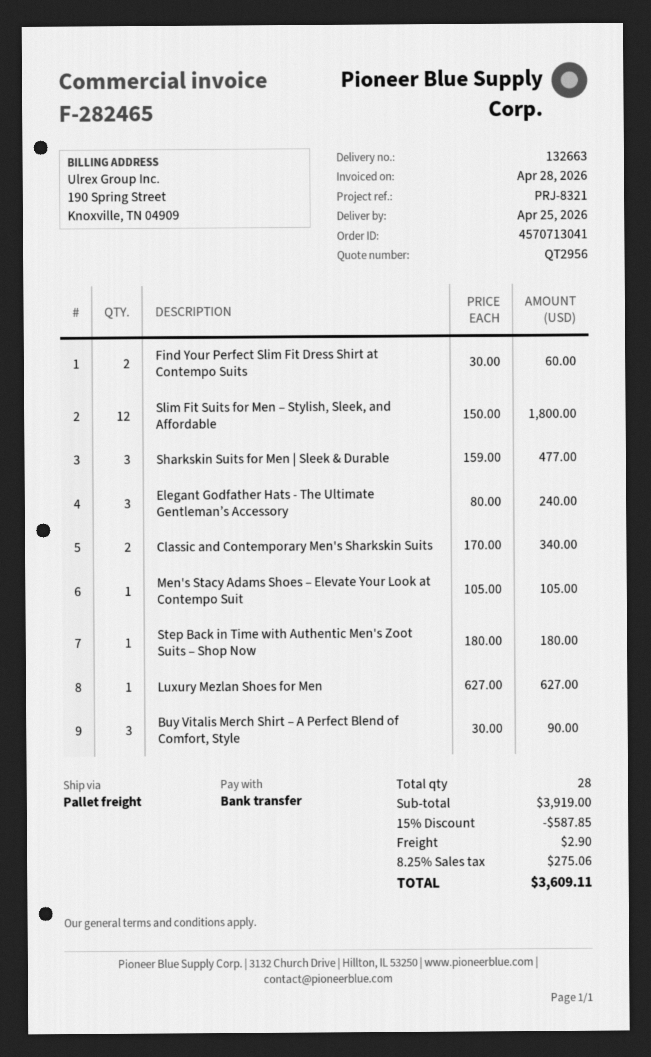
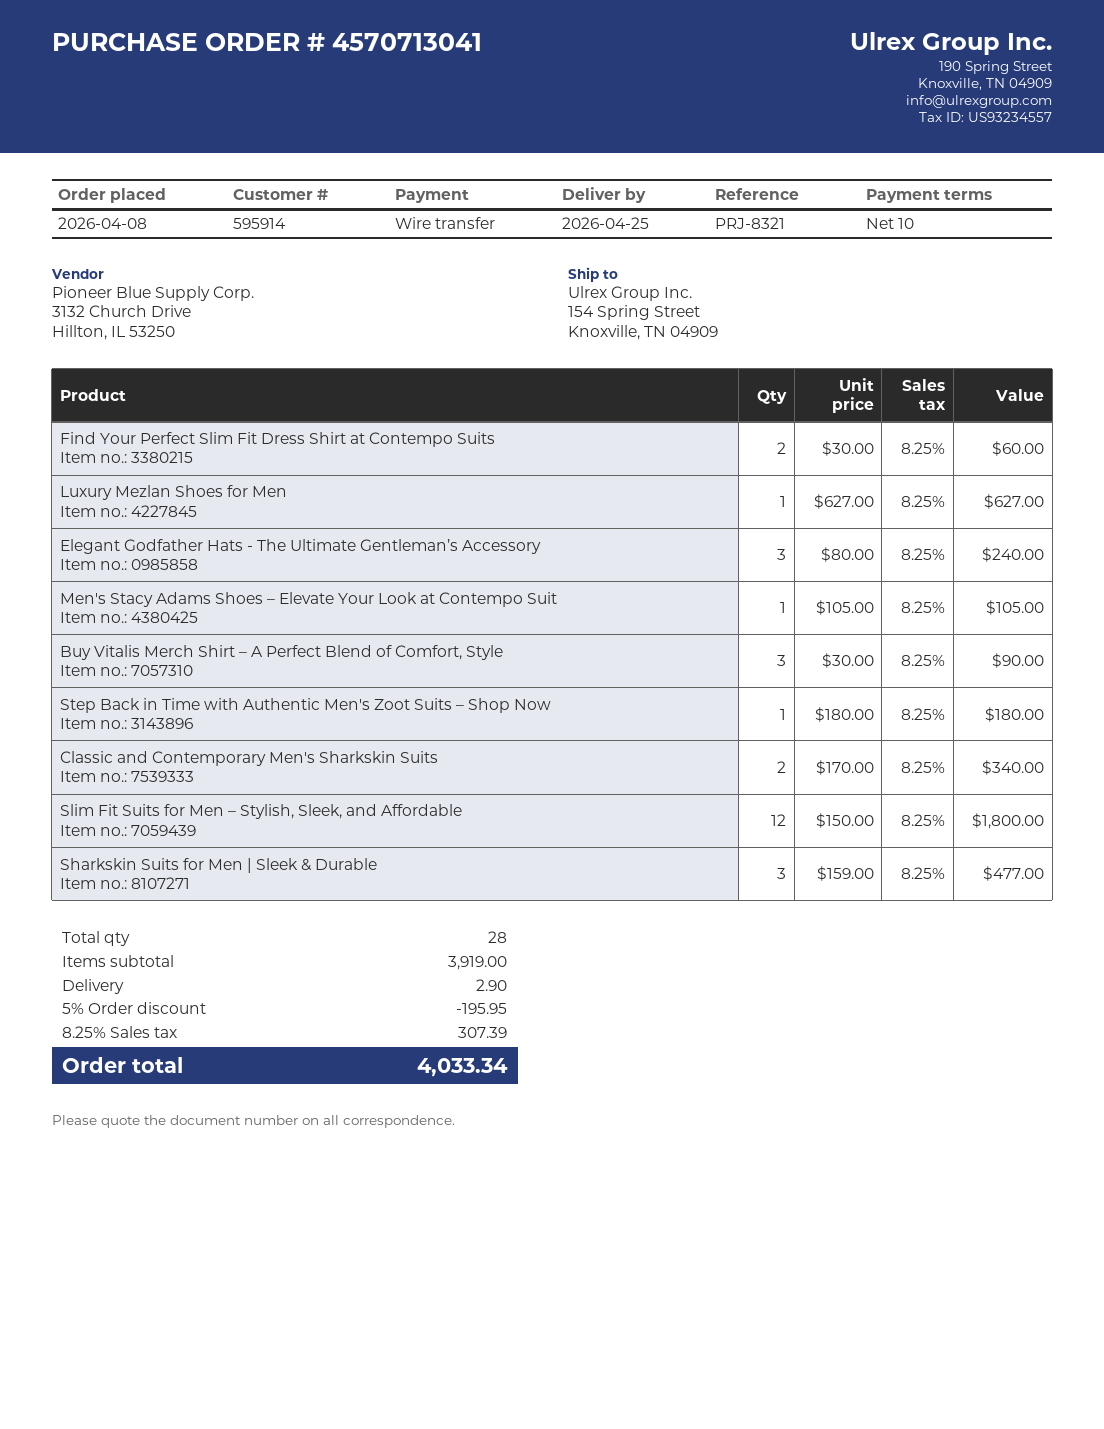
discount: 15% = 587.85 -> 5% = 195.95
tax: 8.25% = 275.06 -> 8.25% = 307.39
total: 3609.11 -> 4033.34

